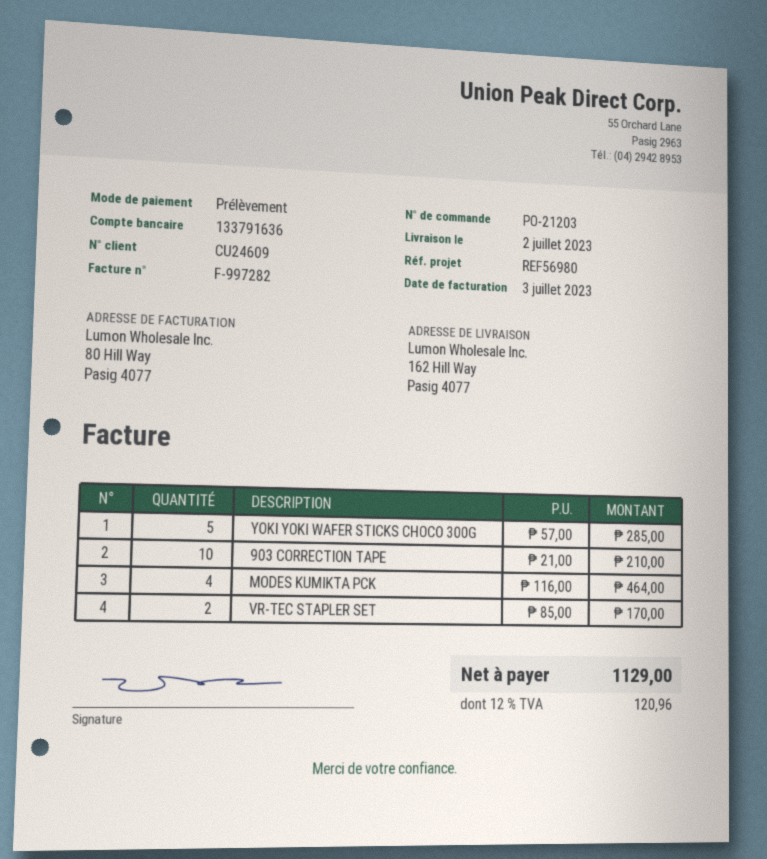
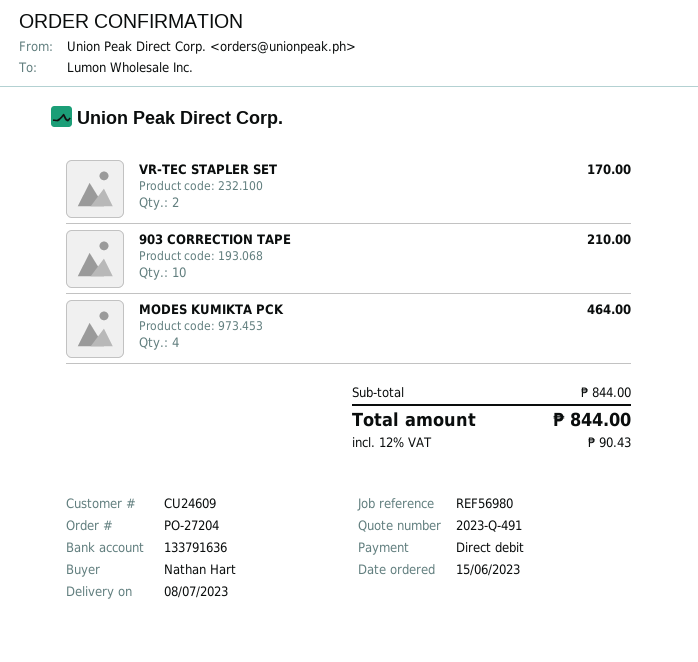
order number: PO-21203 -> PO-27204
delivery date: 2023-07-02 -> 2023-07-08
YOKI YOKI WAFER STICKS CHOCO 300G: 5 for 285.00 -> none
tax: 12% = 120.96 -> 12% = 90.43
total: 1129.00 -> 844.00

